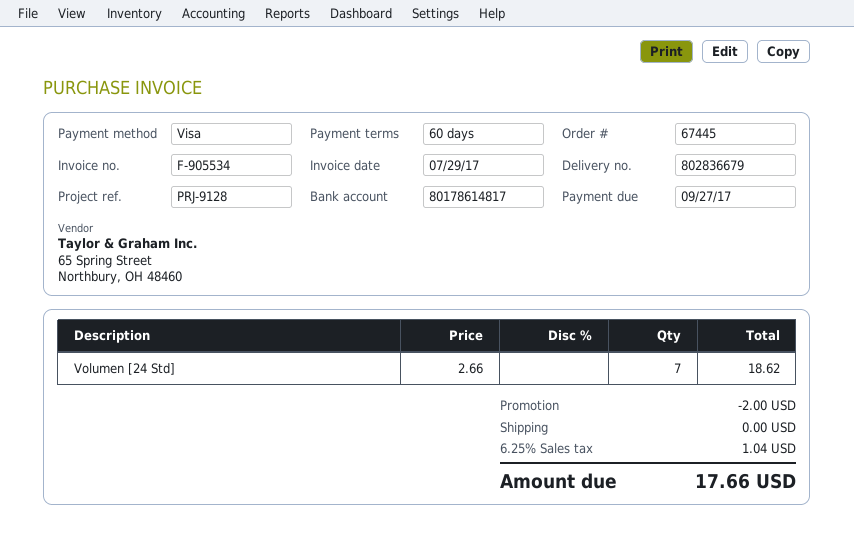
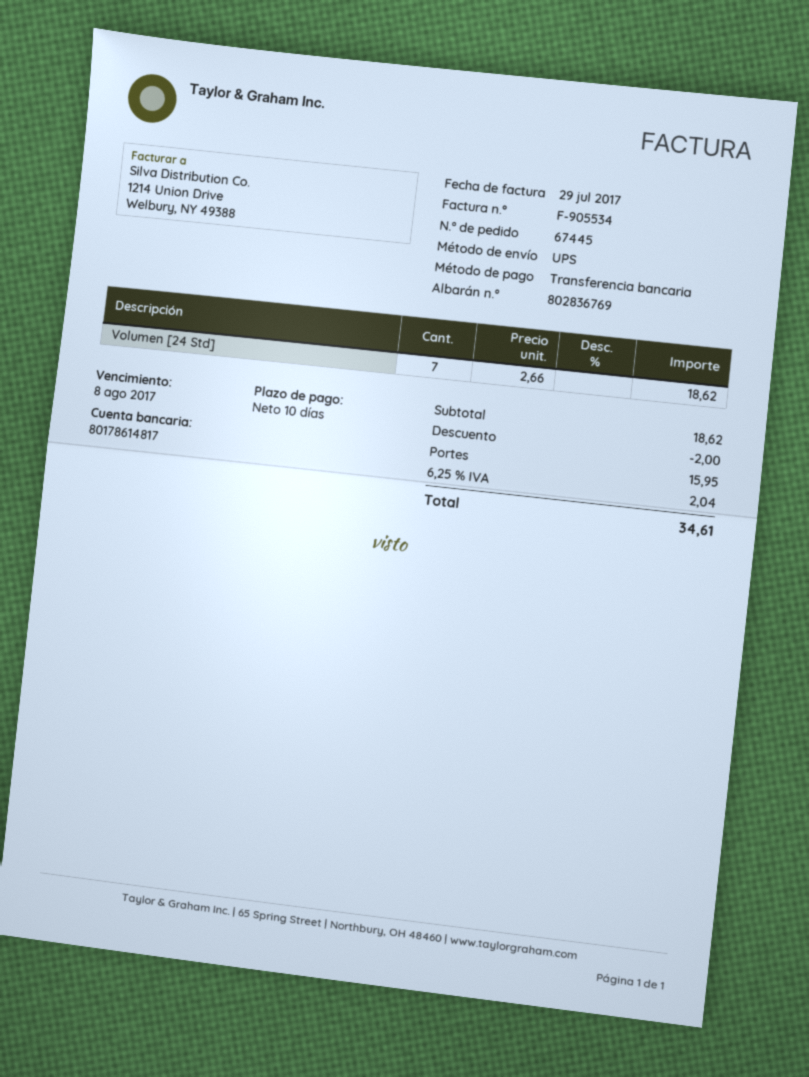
delivery note number: 802836679 -> 802836769
payment terms: 60 days -> 10 days
due date: 2017-09-27 -> 2017-08-08
payment method: Visa -> bank transfer
shipping: 0.00 -> 15.95
tax: 6.25% = 1.04 -> 6.25% = 2.04
total: 17.66 -> 34.61

